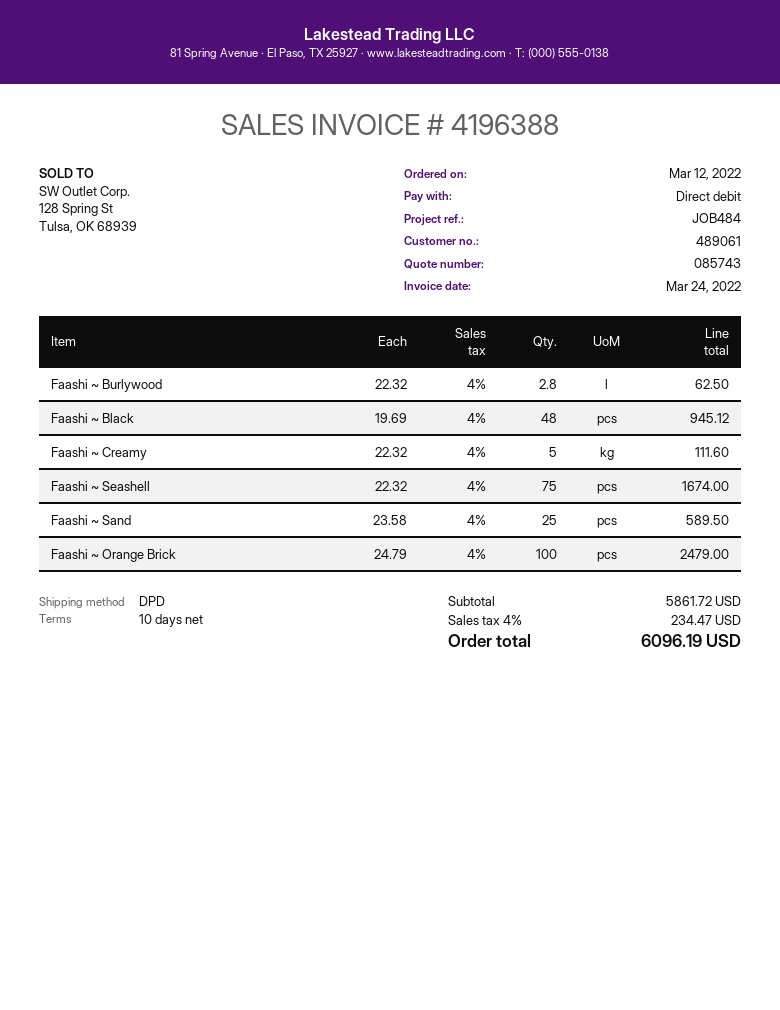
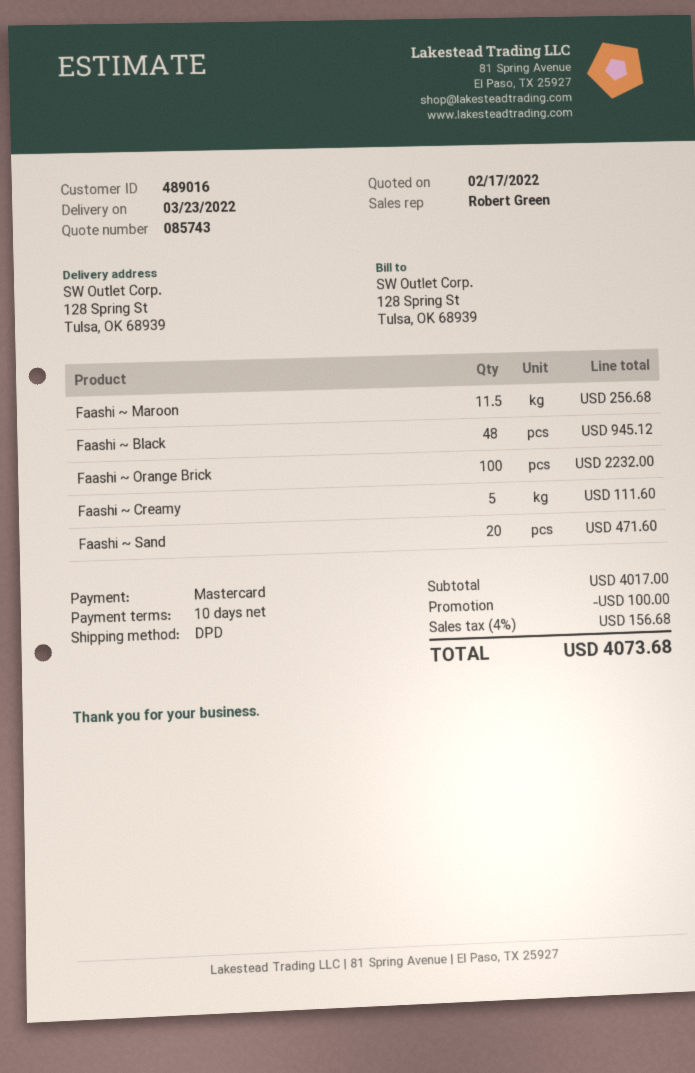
customer number: 489061 -> 489016
payment method: direct debit -> Mastercard
Faashi ~ Burlywood: 2.8 for 62.50 -> none
Faashi ~ Seashell: 75 for 1674.00 -> none
Faashi ~ Sand: 25 for 589.50 -> 20 for 471.60
Faashi ~ Orange Brick: 100 for 2479.00 -> 100 for 2232.00
Faashi ~ Maroon: none -> 11.5 for 256.68
subtotal: 5861.72 -> 4017.00
discount: none -> 100.00
tax: 4% = 234.47 -> 4% = 156.68
total: 6096.19 -> 4073.68

